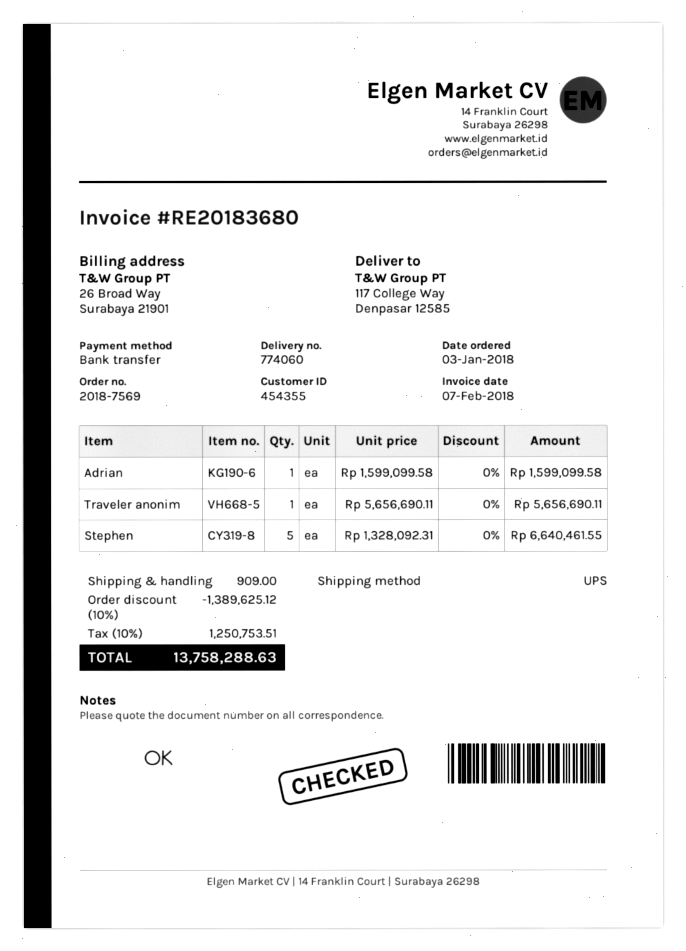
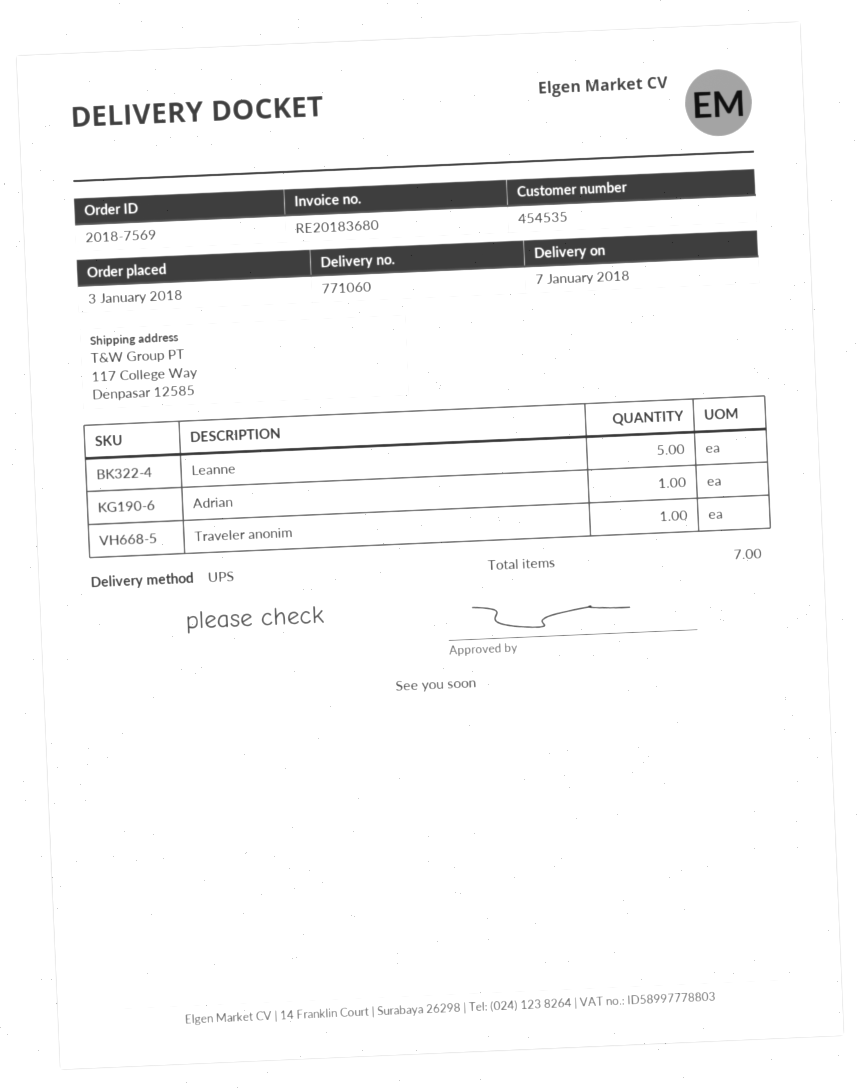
delivery note number: 774060 -> 771060
customer number: 454355 -> 454535
Stephen: 5 -> none
Leanne: none -> 5

